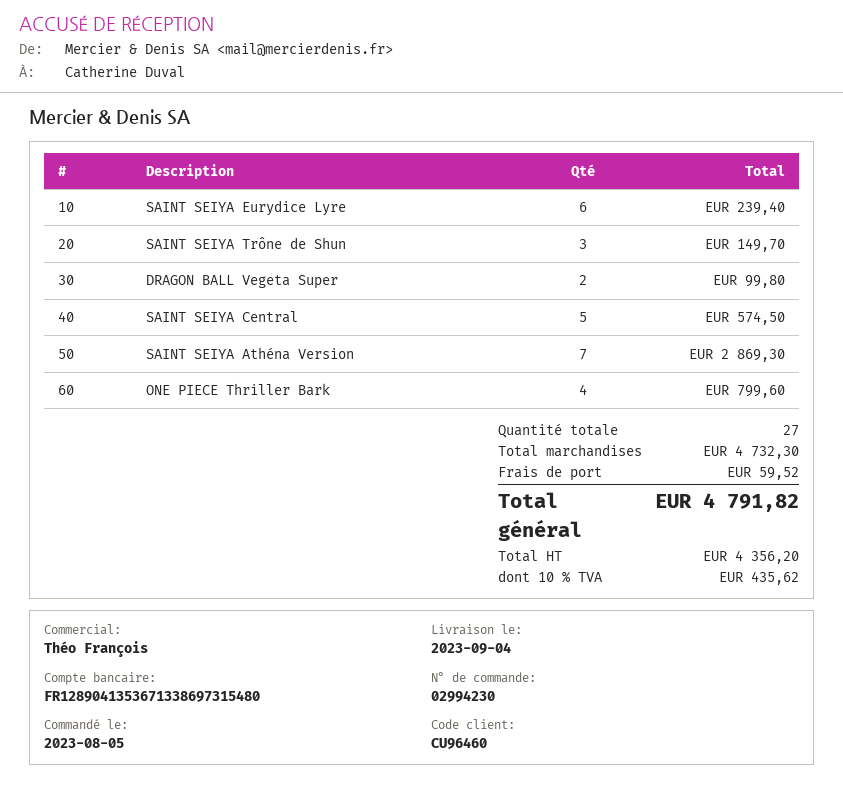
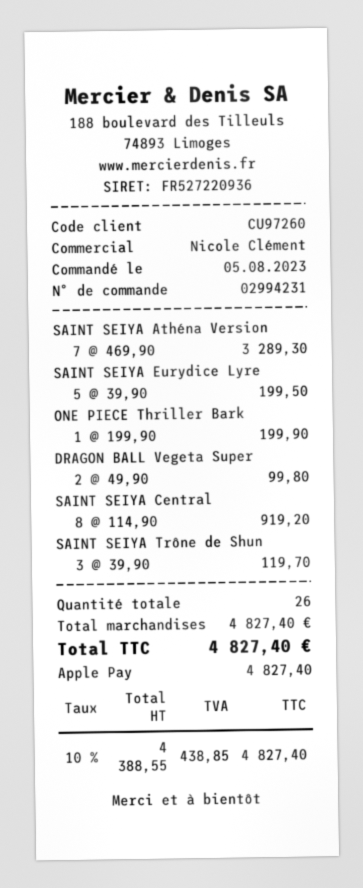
order number: 02994230 -> 02994231
customer number: CU96460 -> CU97260
sales rep: Théo François -> Nicole Clément
SAINT SEIYA Eurydice Lyre: 6 for 239.40 -> 5 for 199.50
SAINT SEIYA Trône de Shun: 3 for 149.70 -> 3 for 119.70
SAINT SEIYA Central: 5 for 574.50 -> 8 for 919.20
SAINT SEIYA Athéna Version: 7 for 2869.30 -> 7 for 3289.30
ONE PIECE Thriller Bark: 4 for 799.60 -> 1 for 199.90
total quantity: 27 -> 26
subtotal: 4732.30 -> 4827.40
shipping: 59.52 -> none
net: 4356.20 -> 4388.55
tax: 10% = 435.62 -> 10% = 438.85
total: 4791.82 -> 4827.40

